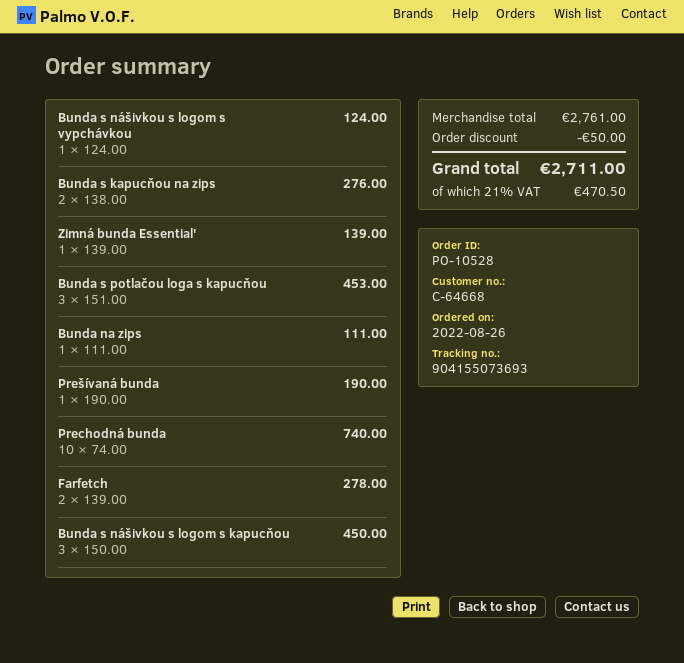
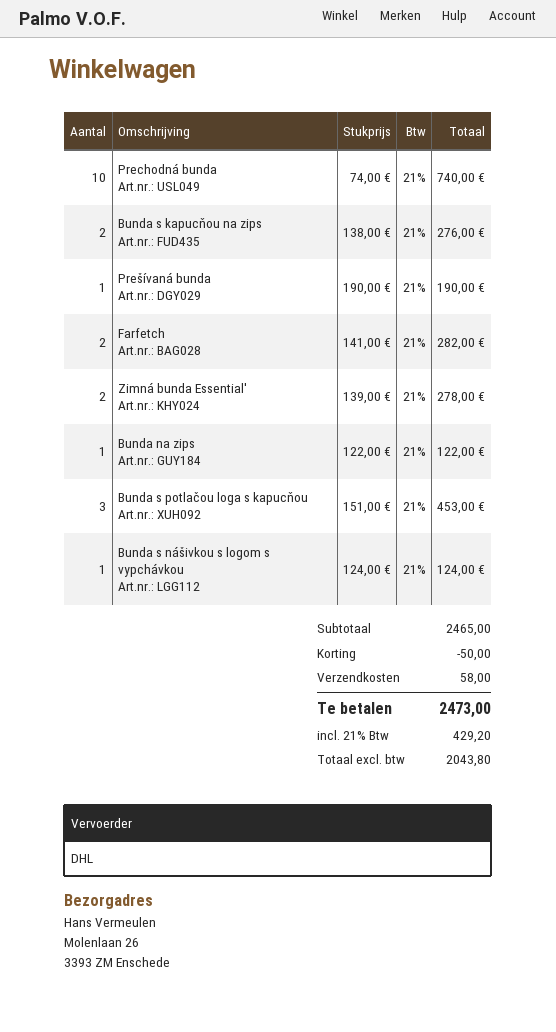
Zimná bunda Essential': 1 x 139.00 = 139.00 -> 2 x 139.00 = 278.00
Bunda na zips: 1 x 111.00 = 111.00 -> 1 x 122.00 = 122.00
Farfetch: 2 x 139.00 = 278.00 -> 2 x 141.00 = 282.00
Bunda s nášivkou s logom s kapucňou: 3 x 150.00 = 450.00 -> none
subtotal: 2761.00 -> 2465.00
shipping: none -> 58.00
tax: 21% = 470.50 -> 21% = 429.20
total: 2711.00 -> 2473.00

